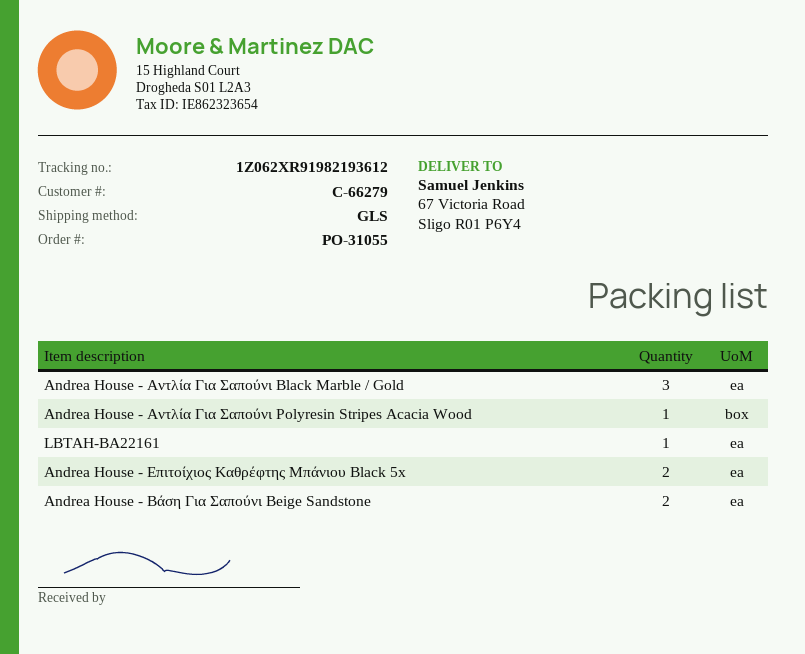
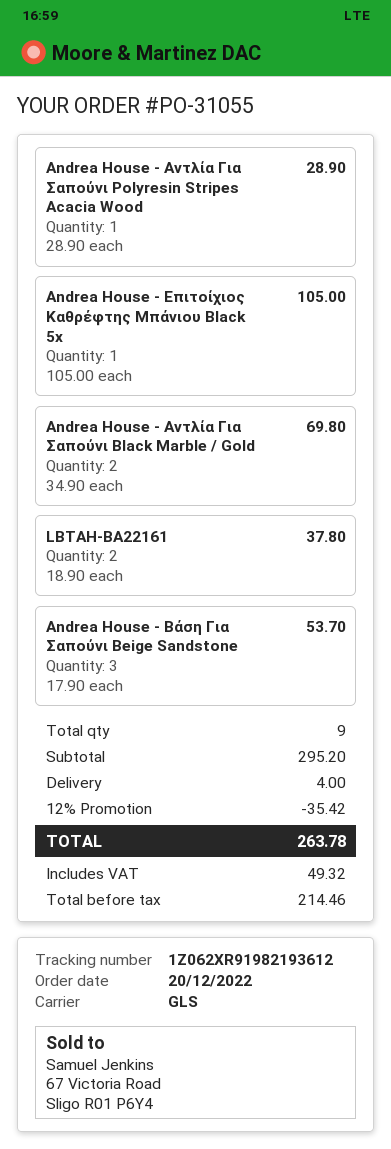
Andrea House - Αντλία Για Σαπούνι Black Marble / Gold: 3 -> 2
LBTAH-BA22161: 1 -> 2
Andrea House - Επιτοίχιος Καθρέφτης Μπάνιου Black 5x: 2 -> 1
Andrea House - Βάση Για Σαπούνι Beige Sandstone: 2 -> 3

